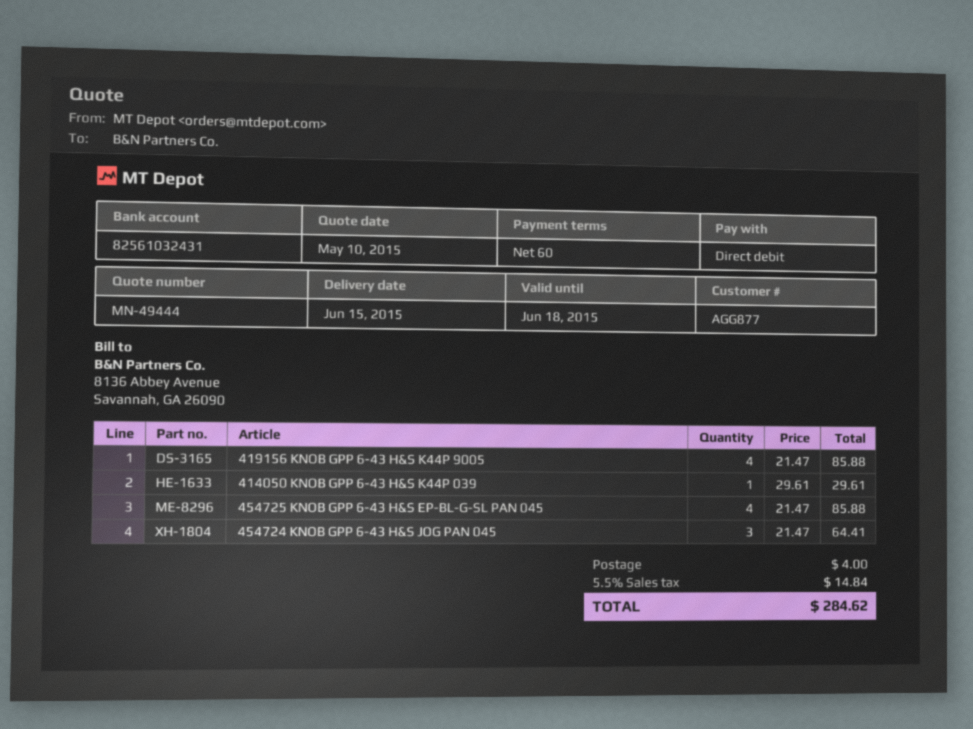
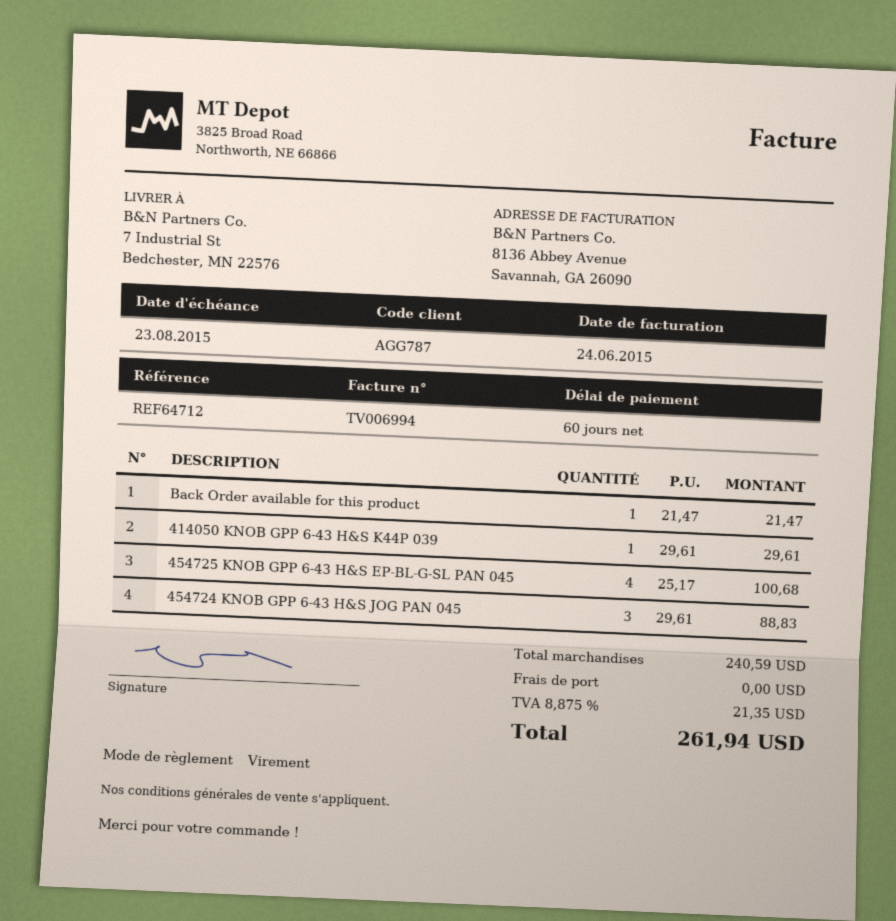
customer number: AGG877 -> AGG787
payment method: direct debit -> bank transfer
419156 KNOB GPP 6-43 H&S K44P 9005: 4 x 21.47 = 85.88 -> none
454725 KNOB GPP 6-43 H&S EP-BL-G-SL PAN 045: 4 x 21.47 = 85.88 -> 4 x 25.17 = 100.68
454724 KNOB GPP 6-43 H&S JOG PAN 045: 3 x 21.47 = 64.41 -> 3 x 29.61 = 88.83
Back Order available for this product: none -> 1 x 21.47 = 21.47
shipping: 4.00 -> 0.00
tax: 5.5% = 14.84 -> 8.875% = 21.35
total: 284.62 -> 261.94

